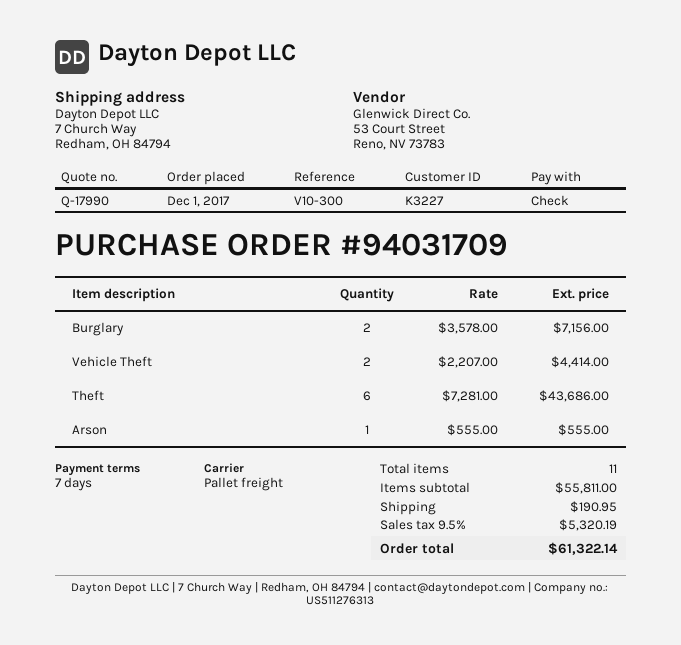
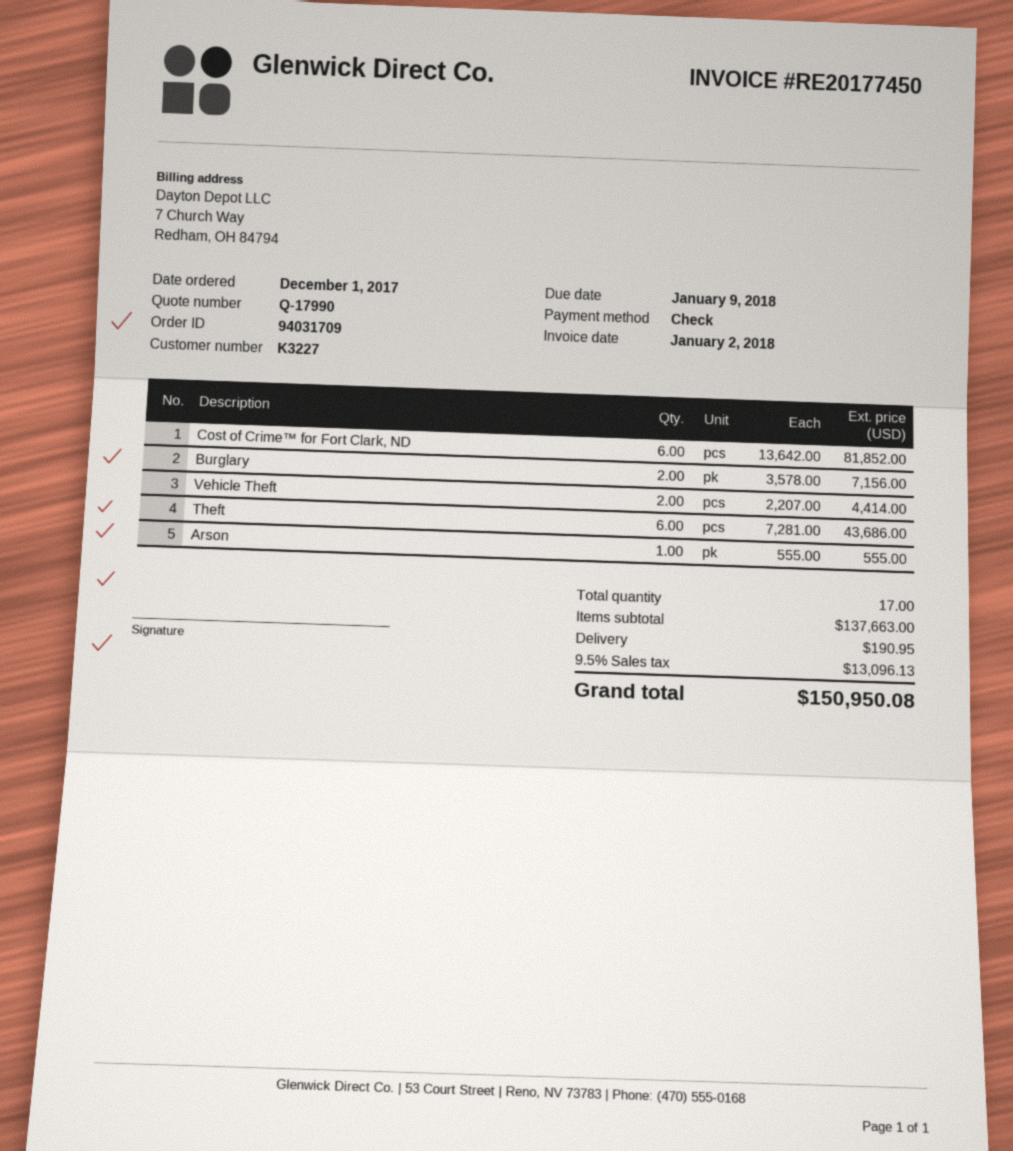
Cost of Crime™ for Fort Clark, ND: none -> 6 x 13642.00 = 81852.00
total quantity: 11 -> 17
subtotal: 55811.00 -> 137663.00
tax: 9.5% = 5320.19 -> 9.5% = 13096.13
total: 61322.14 -> 150950.08

